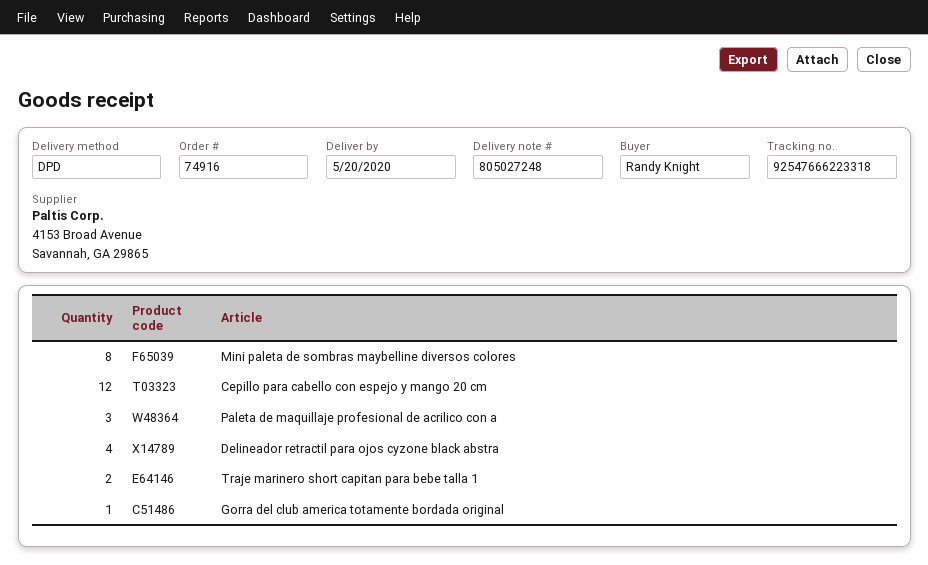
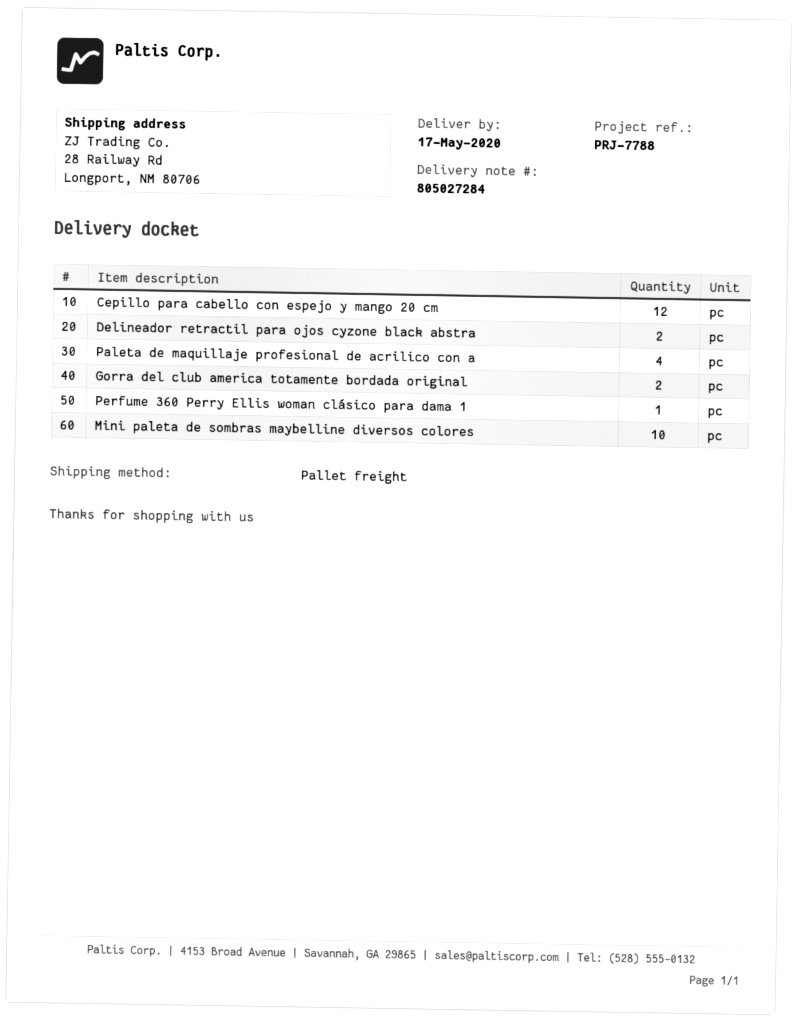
delivery note number: 805027248 -> 805027284
delivery date: 2020-05-20 -> 2020-05-17
shipping method: DPD -> pallet freight
Mini paleta de sombras maybelline diversos colores: 8 -> 10
Paleta de maquillaje profesional de acrilico con a: 3 -> 4
Delineador retractil para ojos cyzone black abstra: 4 -> 2
Traje marinero short capitan para bebe talla 1: 2 -> none
Gorra del club america totamente bordada original: 1 -> 2
Perfume 360 Perry Ellis woman clásico para dama 1: none -> 1

